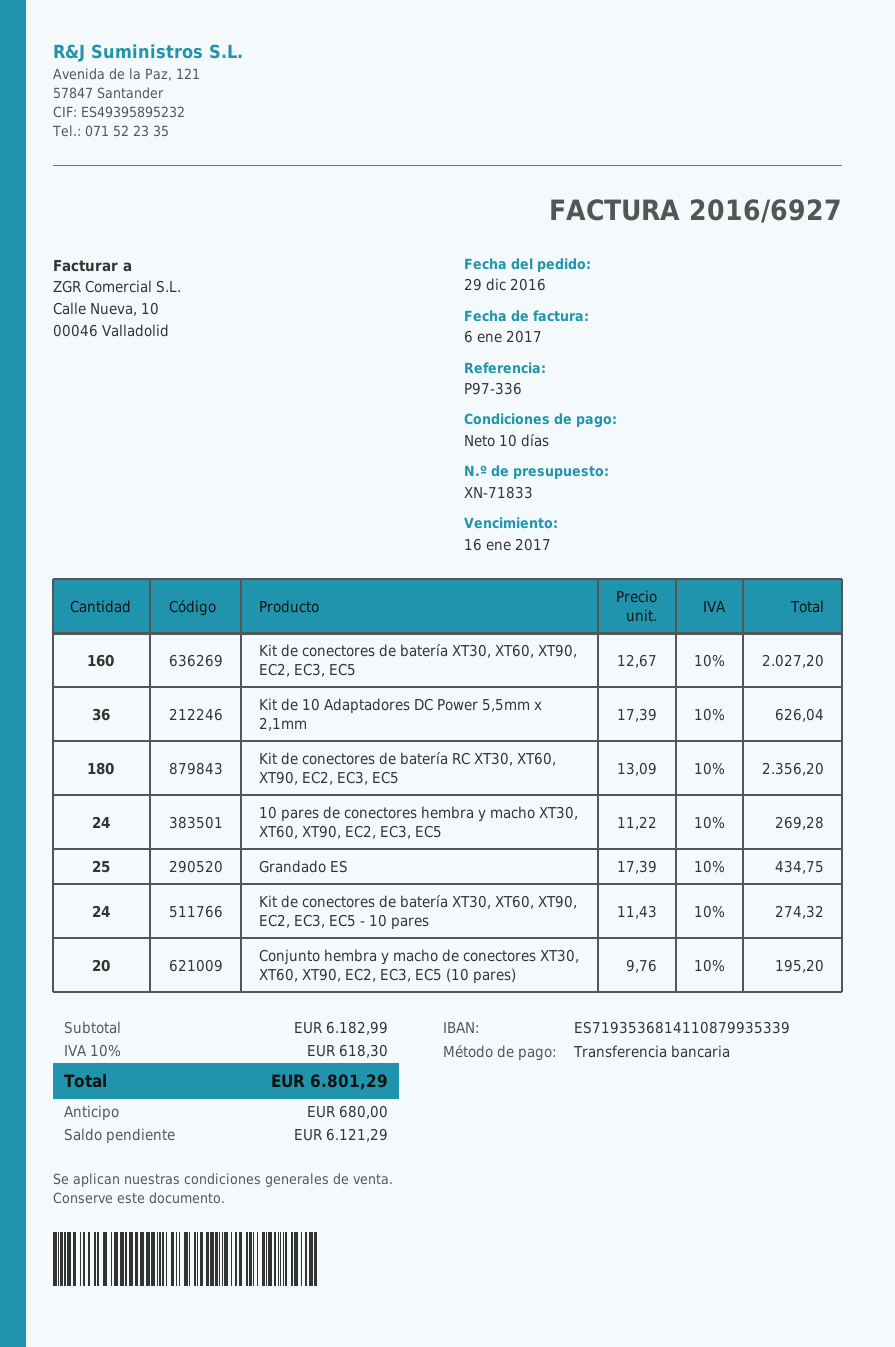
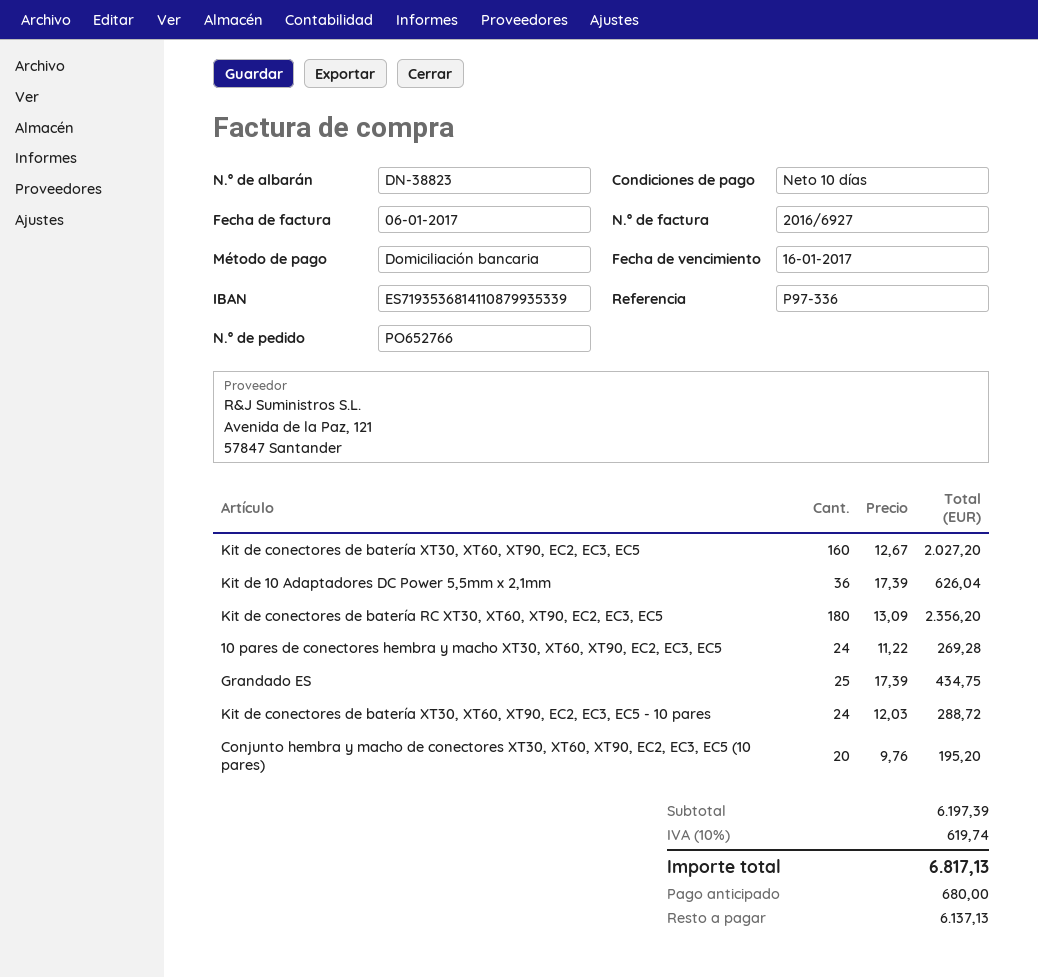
payment method: bank transfer -> direct debit
Kit de conectores de batería XT30, XT60, XT90, EC2, EC3, EC5 - 10 pares: 24 x 11.43 = 274.32 -> 24 x 12.03 = 288.72
subtotal: 6182.99 -> 6197.39
tax: 10% = 618.30 -> 10% = 619.74
total: 6801.29 -> 6817.13
balance: 6121.29 -> 6137.13

